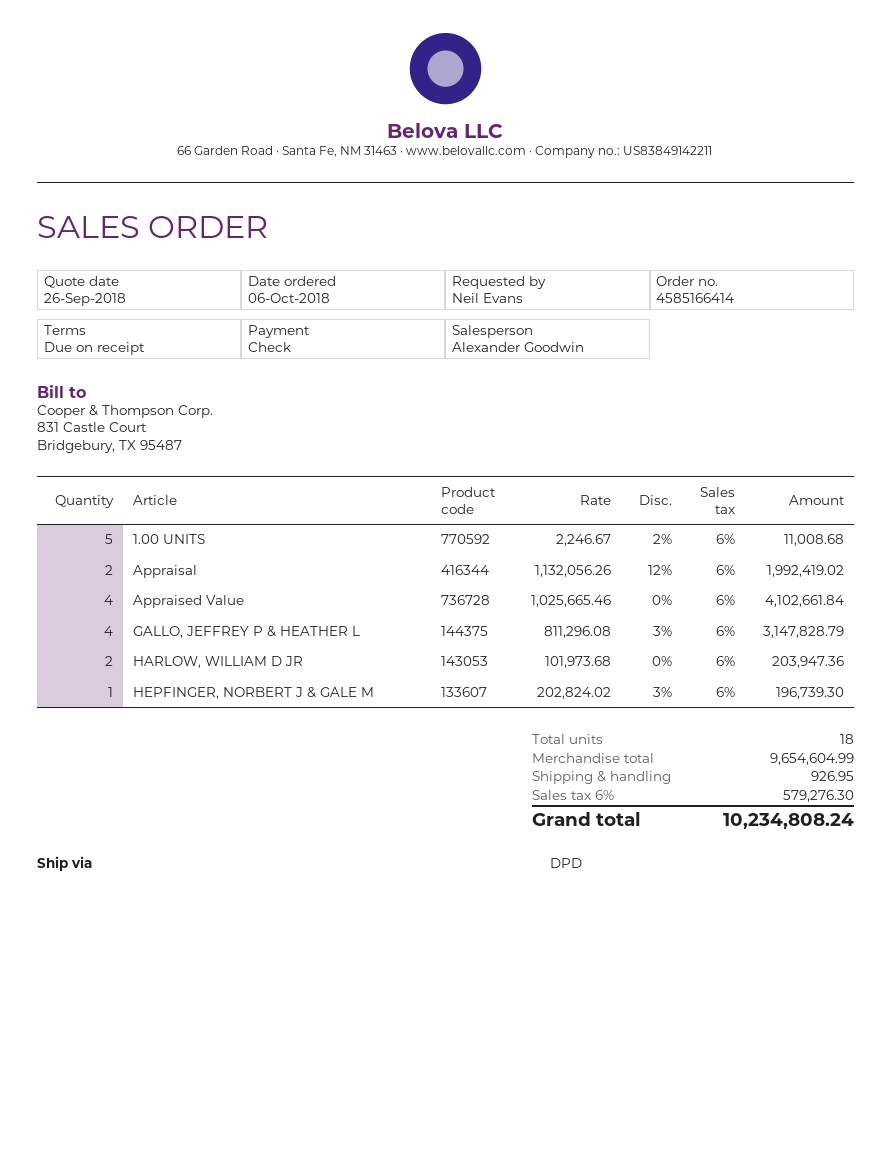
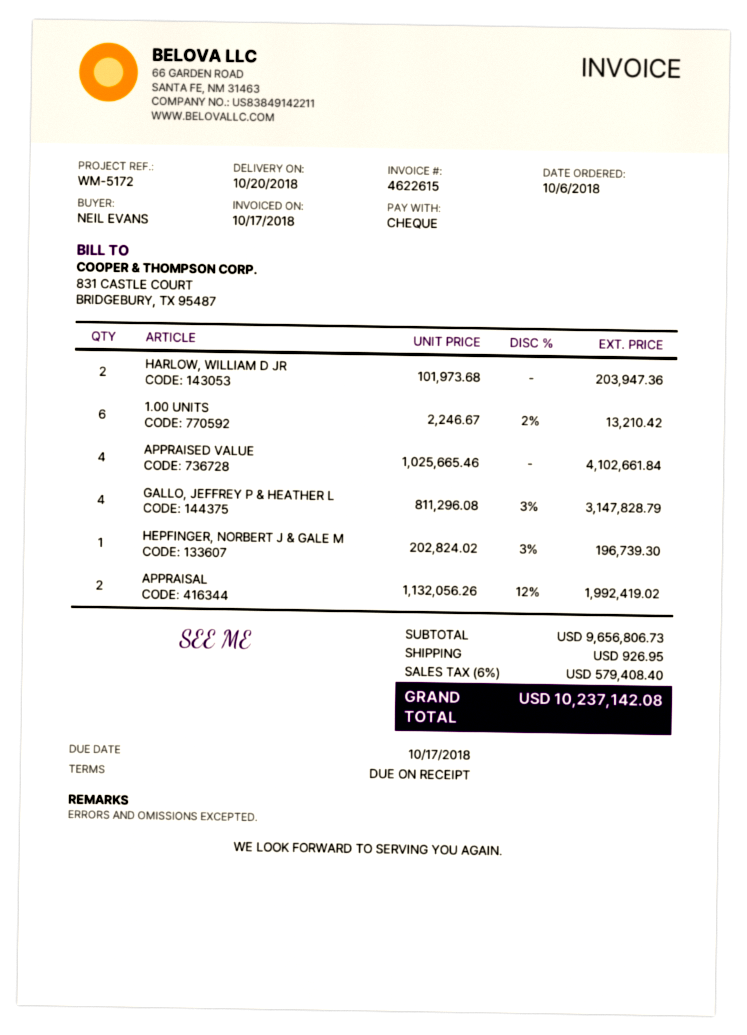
1.00 UNITS: 5 x 2246.67 - 2% = 11008.68 -> 6 x 2246.67 - 2% = 13210.42
subtotal: 9654604.99 -> 9656806.73
tax: 6% = 579276.30 -> 6% = 579408.40
total: 10234808.24 -> 10237142.08

